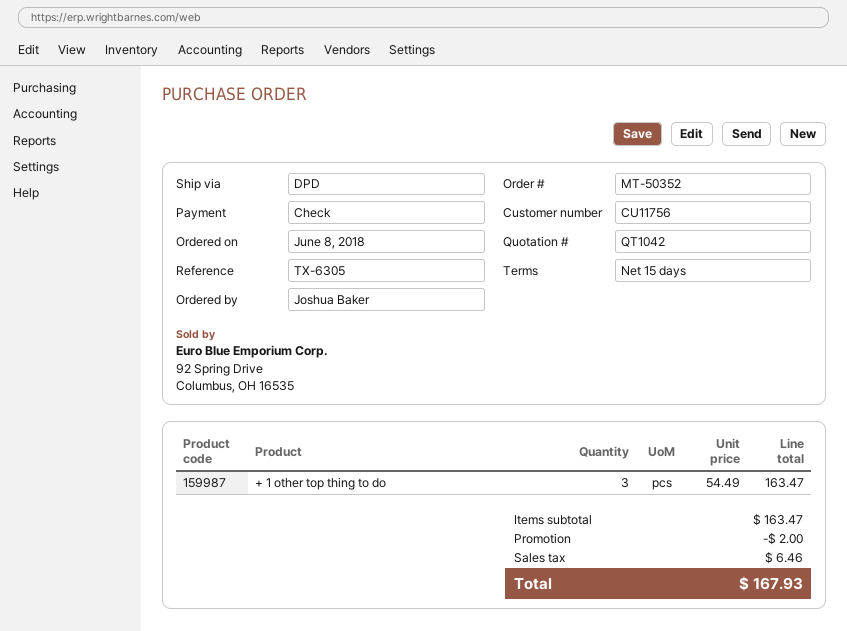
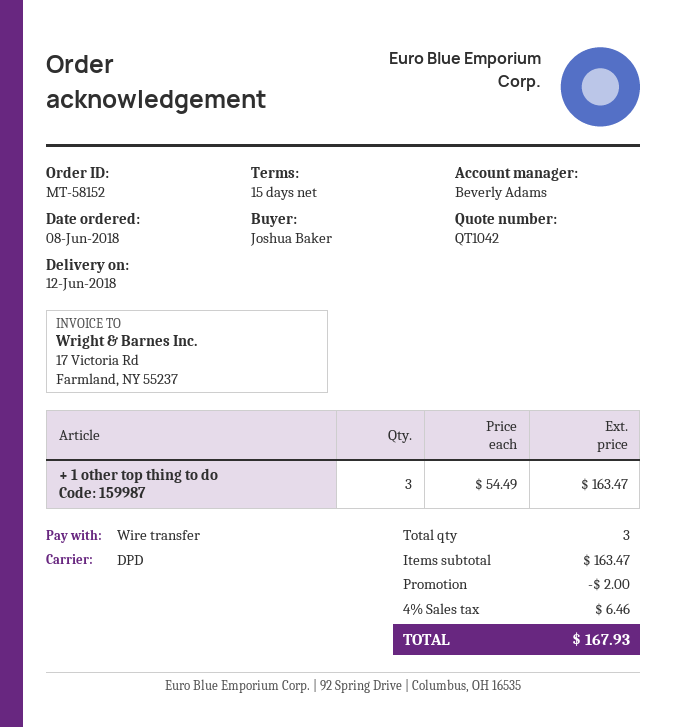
order number: MT-50352 -> MT-58152
payment method: cheque -> bank transfer

